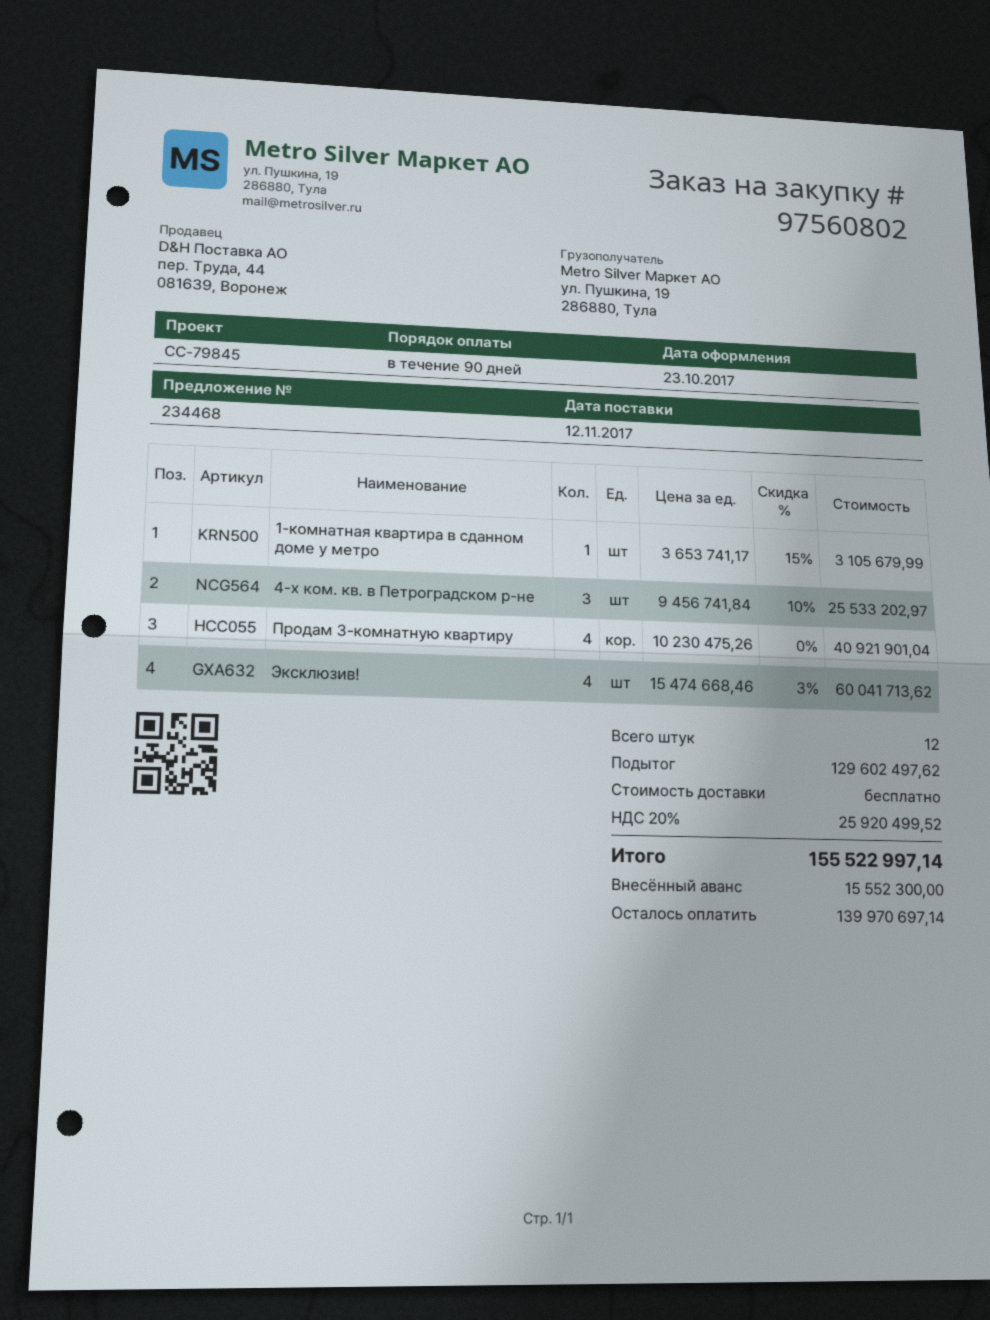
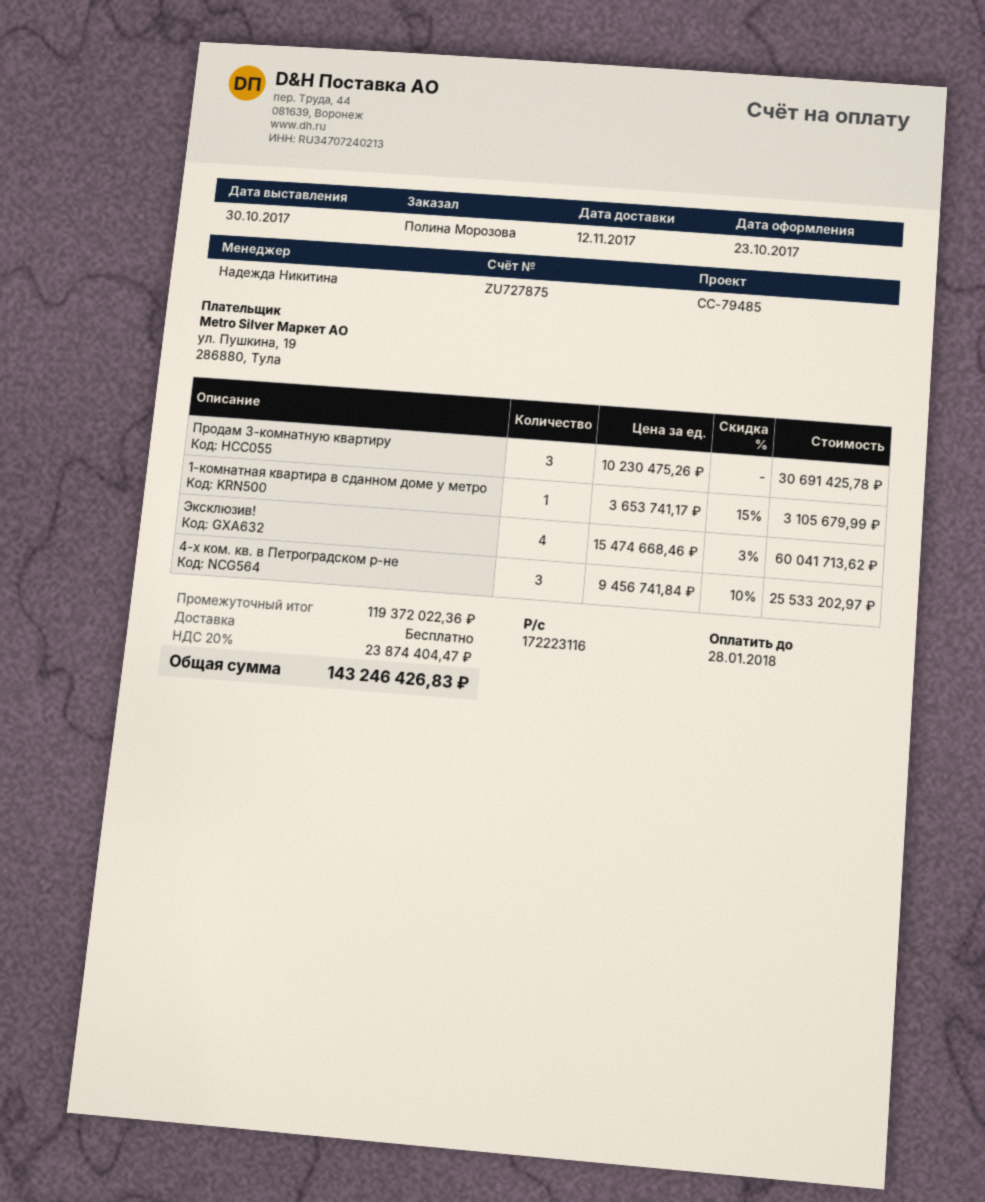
reference: CC-79845 -> CC-79485
Продам 3-комнатную квартиру: 4 x 10230475.26 = 40921901.04 -> 3 x 10230475.26 = 30691425.78
subtotal: 129602497.62 -> 119372022.36
tax: 20% = 25920499.52 -> 20% = 23874404.47
total: 155522997.14 -> 143246426.83

